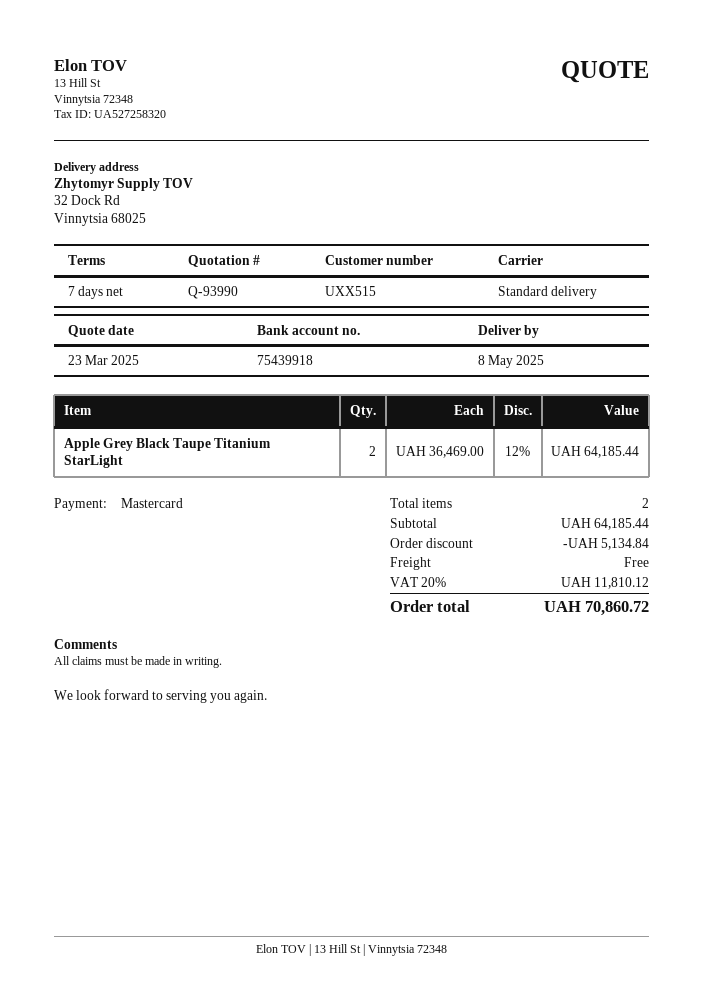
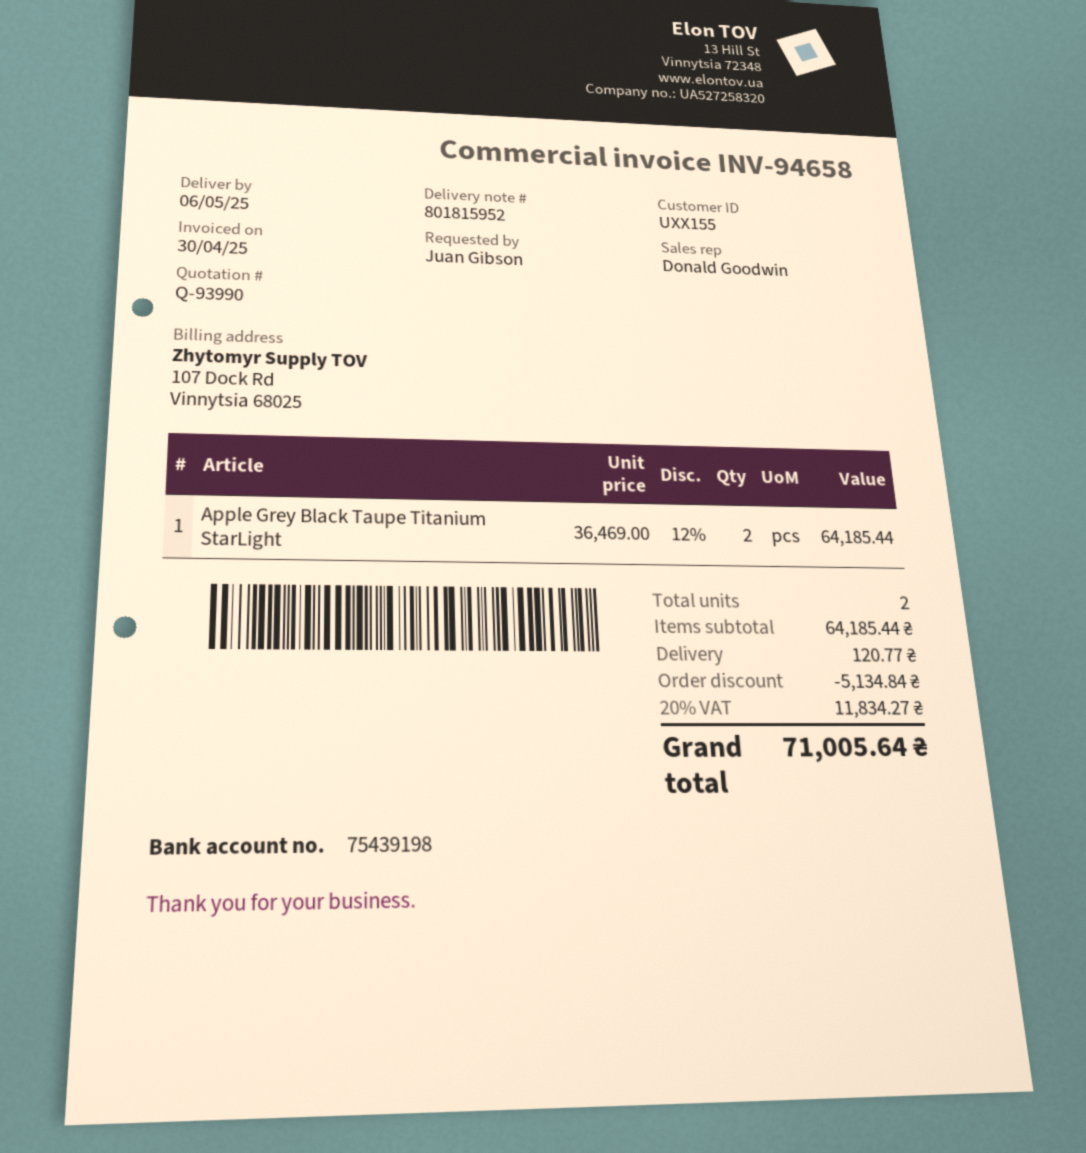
delivery date: 2025-05-08 -> 2025-05-06
customer number: UXX515 -> UXX155
bank account: 75439918 -> 75439198
shipping: 0.00 -> 120.77
tax: 20% = 11810.12 -> 20% = 11834.27
total: 70860.72 -> 71005.64

